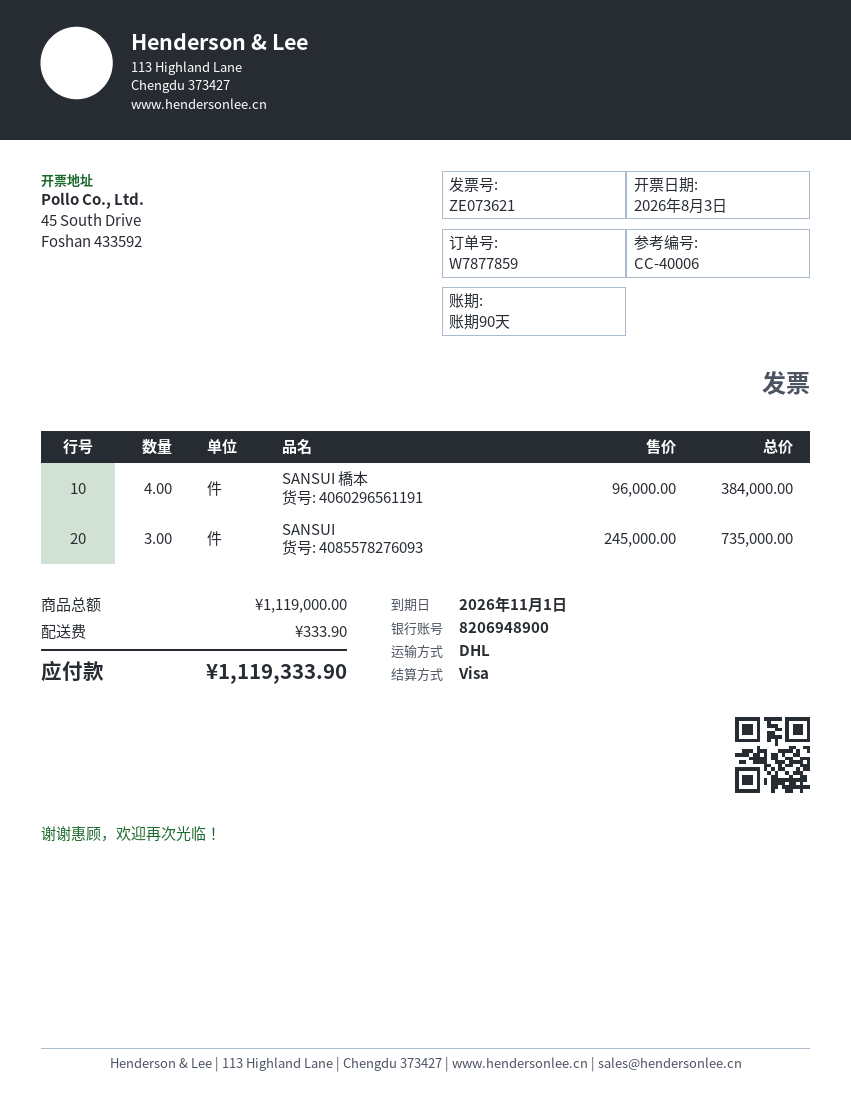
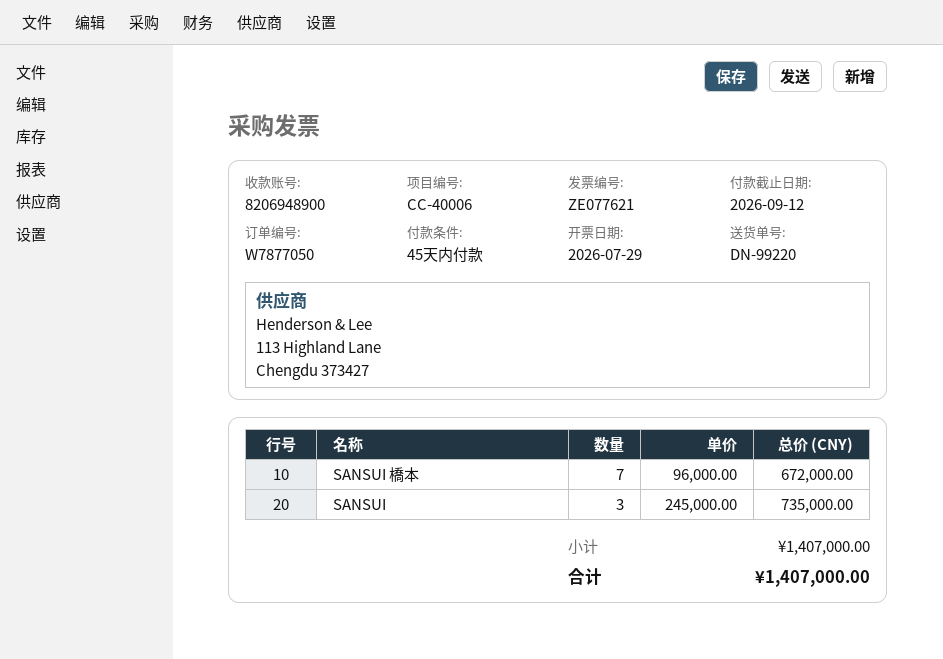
order number: W7877859 -> W7877050
invoice number: ZE073621 -> ZE077621
invoice date: 2026-08-03 -> 2026-07-29
payment terms: 90 days -> 45 days
due date: 2026-11-01 -> 2026-09-12
SANSUI 橋本: 4 x 96000.00 = 384000.00 -> 7 x 96000.00 = 672000.00
subtotal: 1119000.00 -> 1407000.00
shipping: 333.90 -> none
total: 1119333.90 -> 1407000.00

